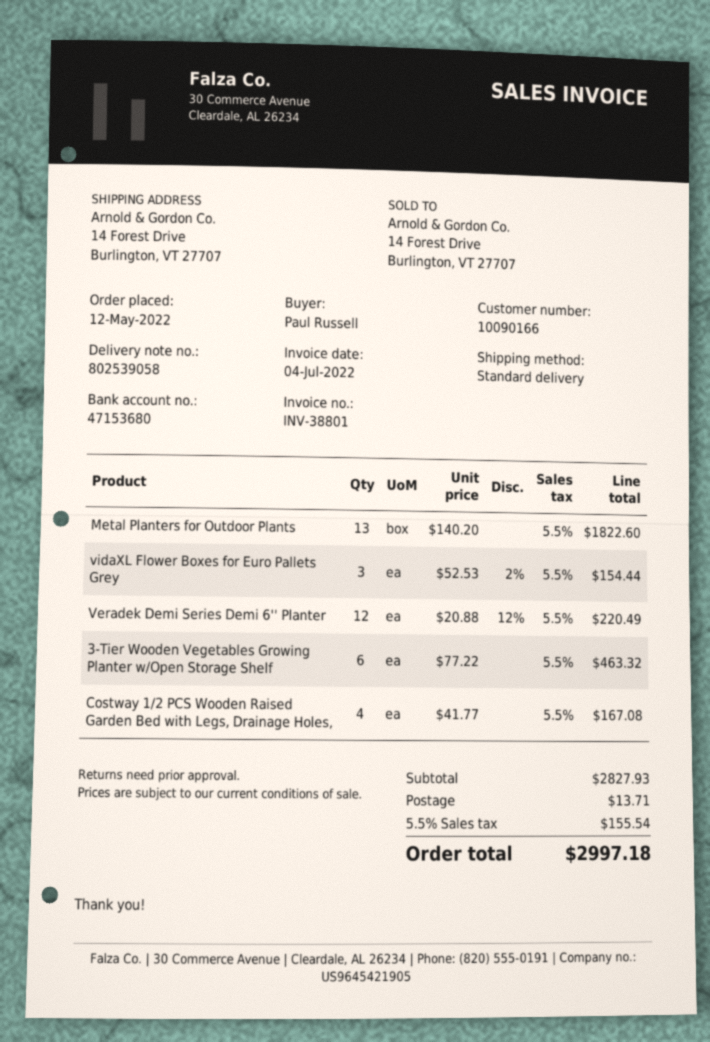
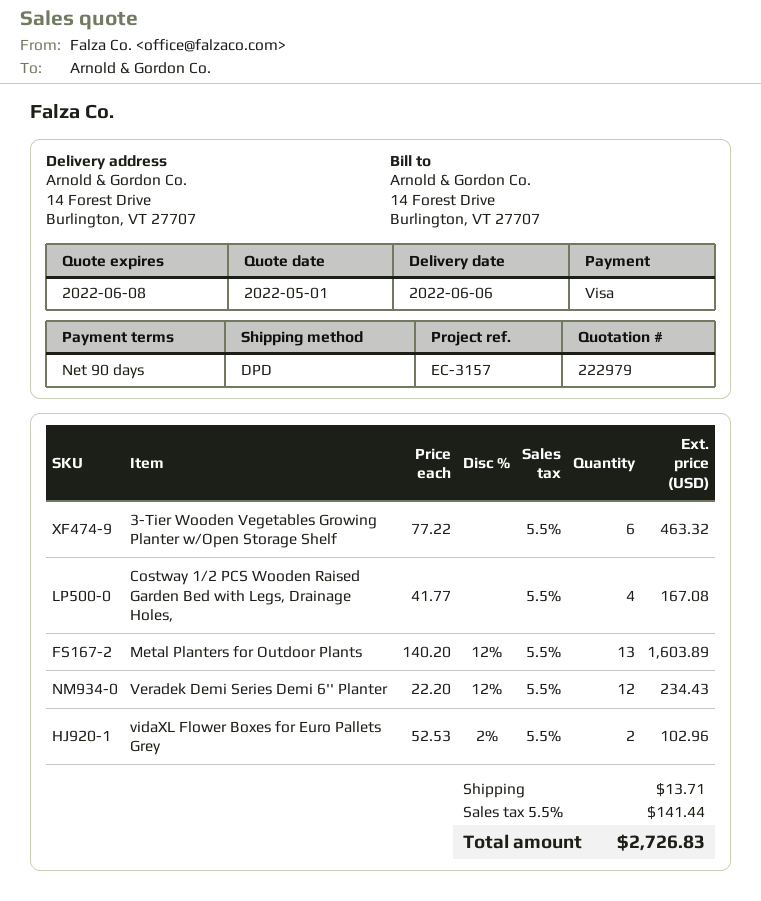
shipping method: standard -> DPD
Metal Planters for Outdoor Plants: 13 x 140.20 = 1822.60 -> 13 x 140.20 - 12% = 1603.89
vidaXL Flower Boxes for Euro Pallets Grey: 3 x 52.53 - 2% = 154.44 -> 2 x 52.53 - 2% = 102.96
Veradek Demi Series Demi 6'' Planter: 12 x 20.88 - 12% = 220.49 -> 12 x 22.20 - 12% = 234.43
tax: 5.5% = 155.54 -> 5.5% = 141.44
total: 2997.18 -> 2726.83

